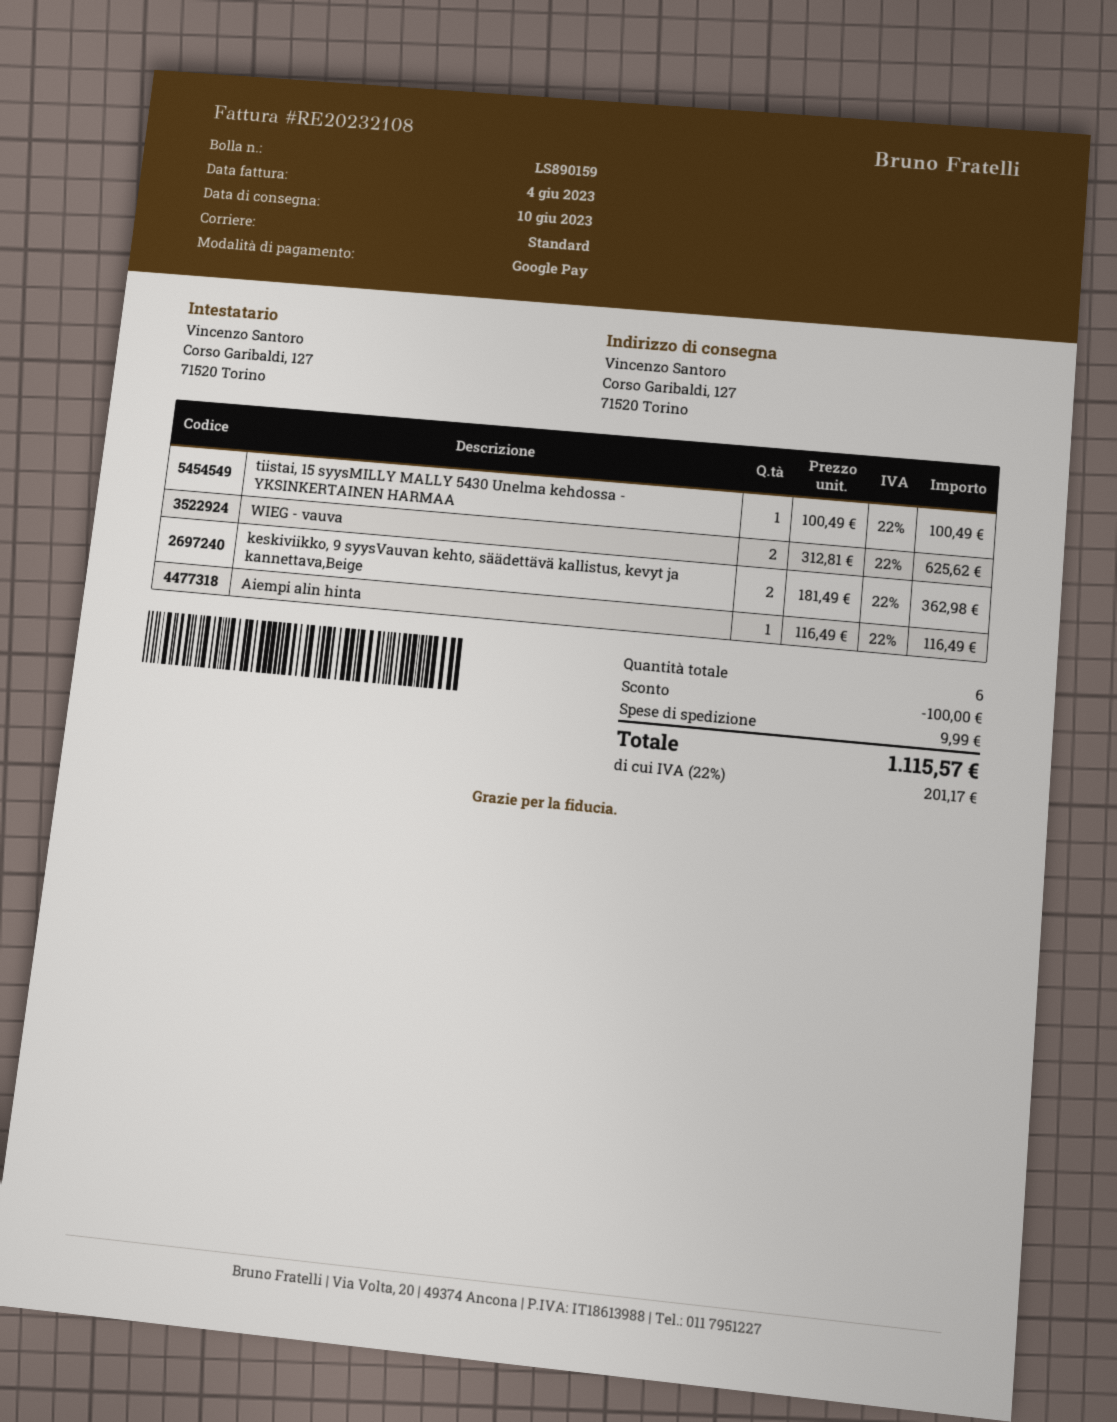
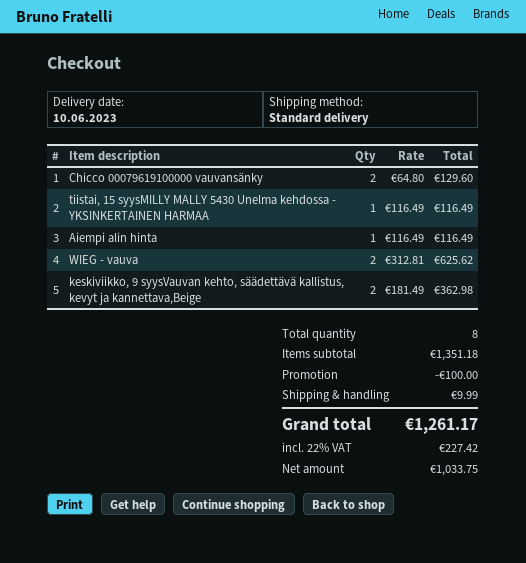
tiistai, 15 syysMILLY MALLY 5430 Unelma kehdossa - YKSINKERTAINEN HARMAA: 1 x 100.49 = 100.49 -> 1 x 116.49 = 116.49
Chicco 00079619100000 vauvansänky: none -> 2 x 64.80 = 129.60
total quantity: 6 -> 8
tax: 22% = 201.17 -> 22% = 227.42
total: 1115.57 -> 1261.17

